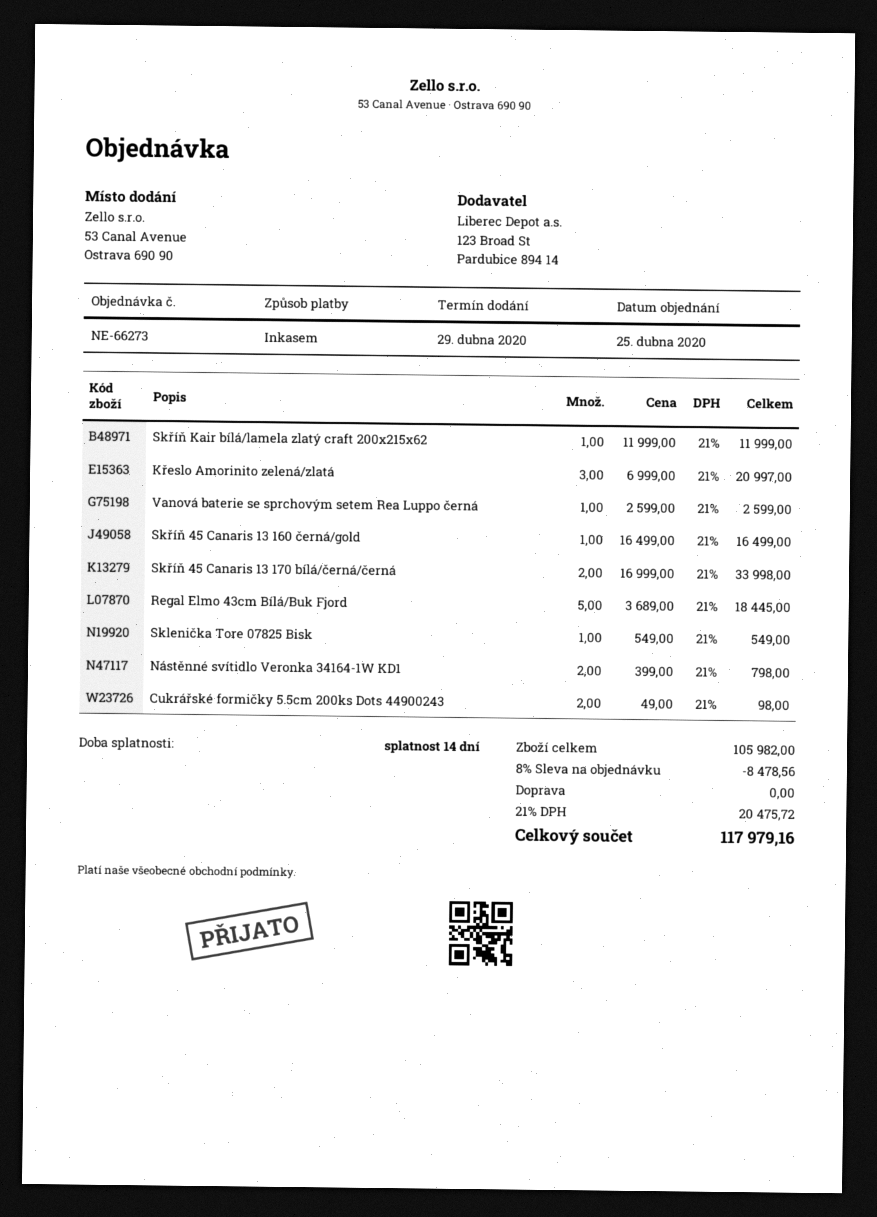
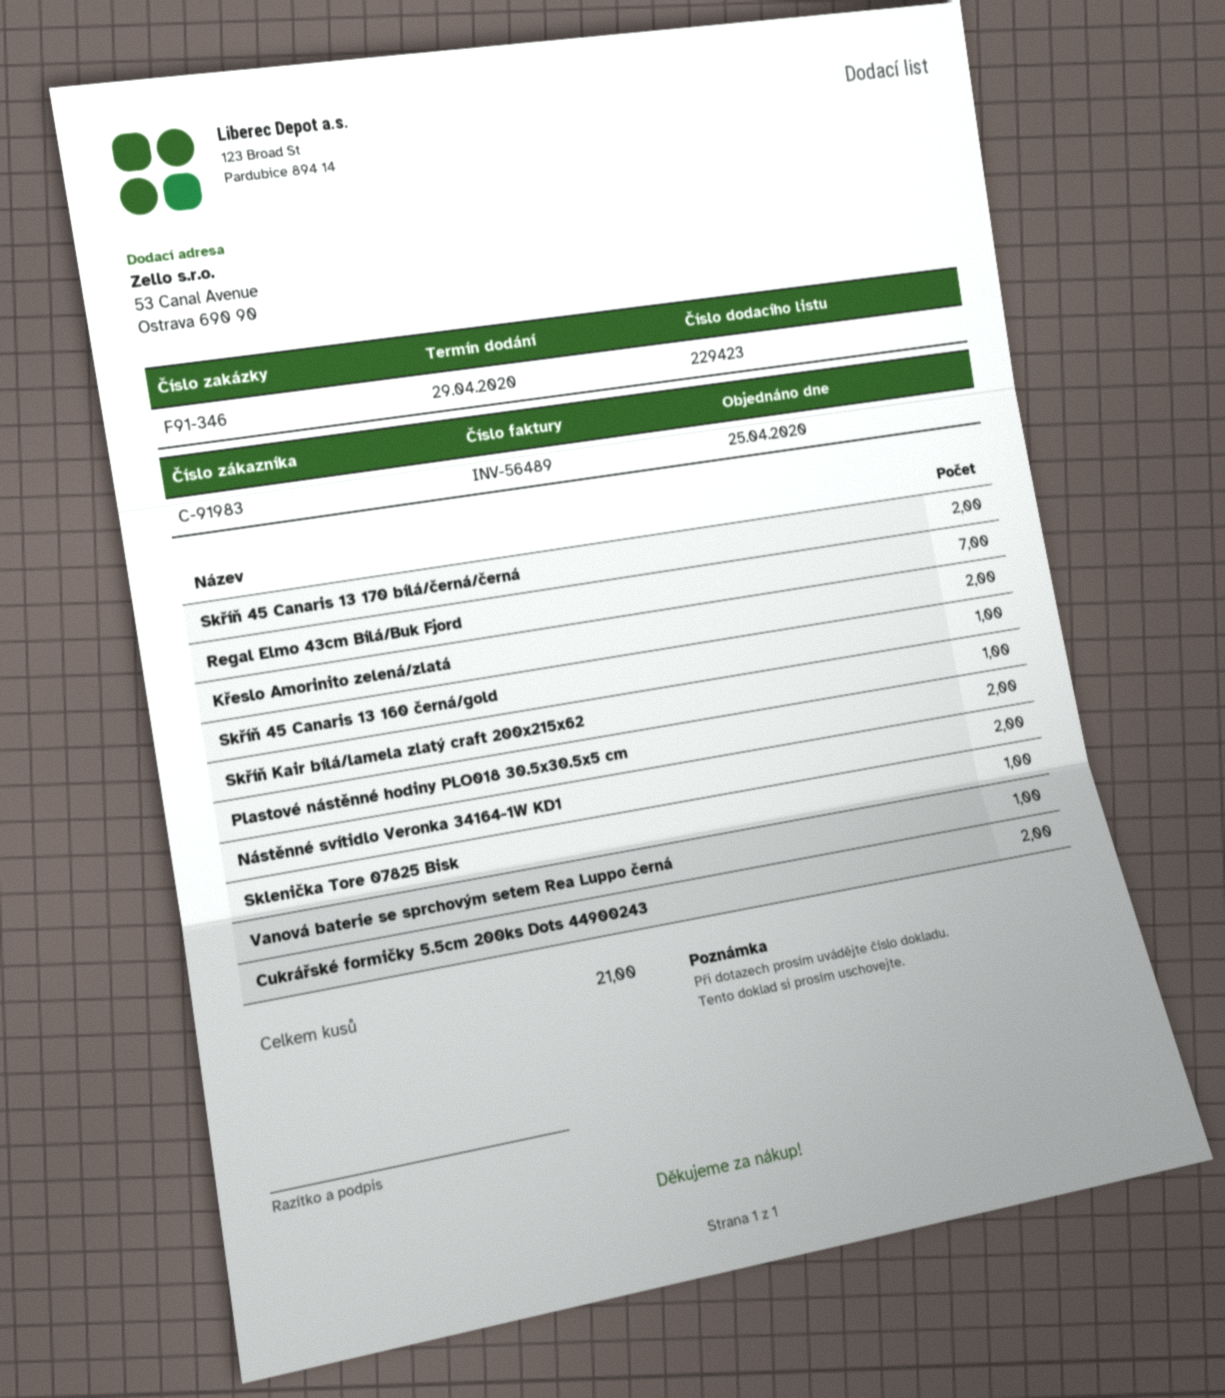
Křeslo Amorinito zelená/zlatá: 3 -> 2
Regal Elmo 43cm Bílá/Buk Fjord: 5 -> 7
Plastové nástěnné hodiny PLO018 30.5x30.5x5 cm: none -> 2

